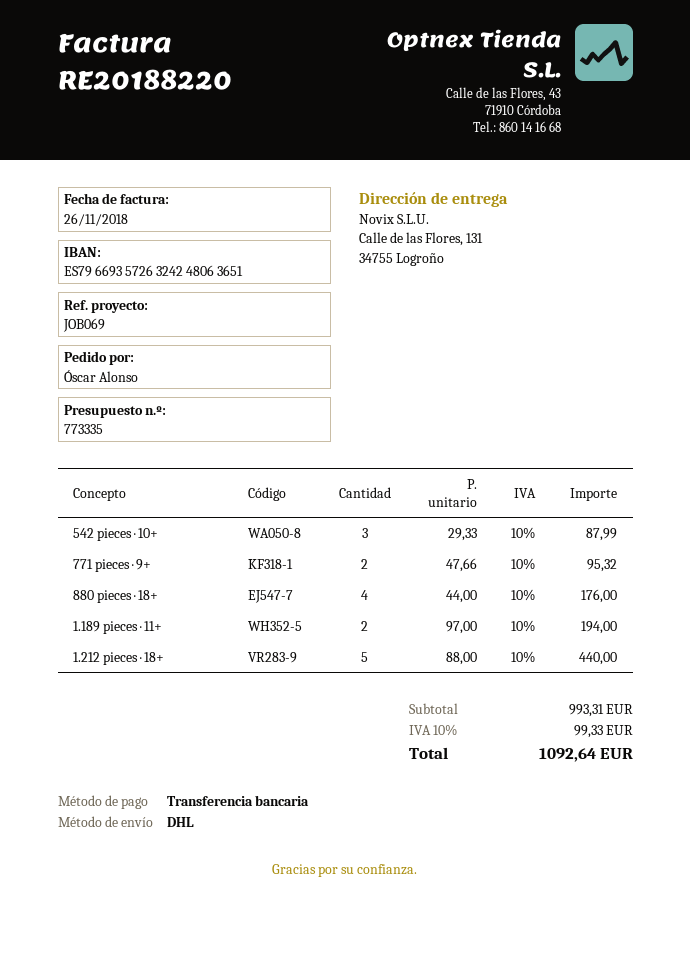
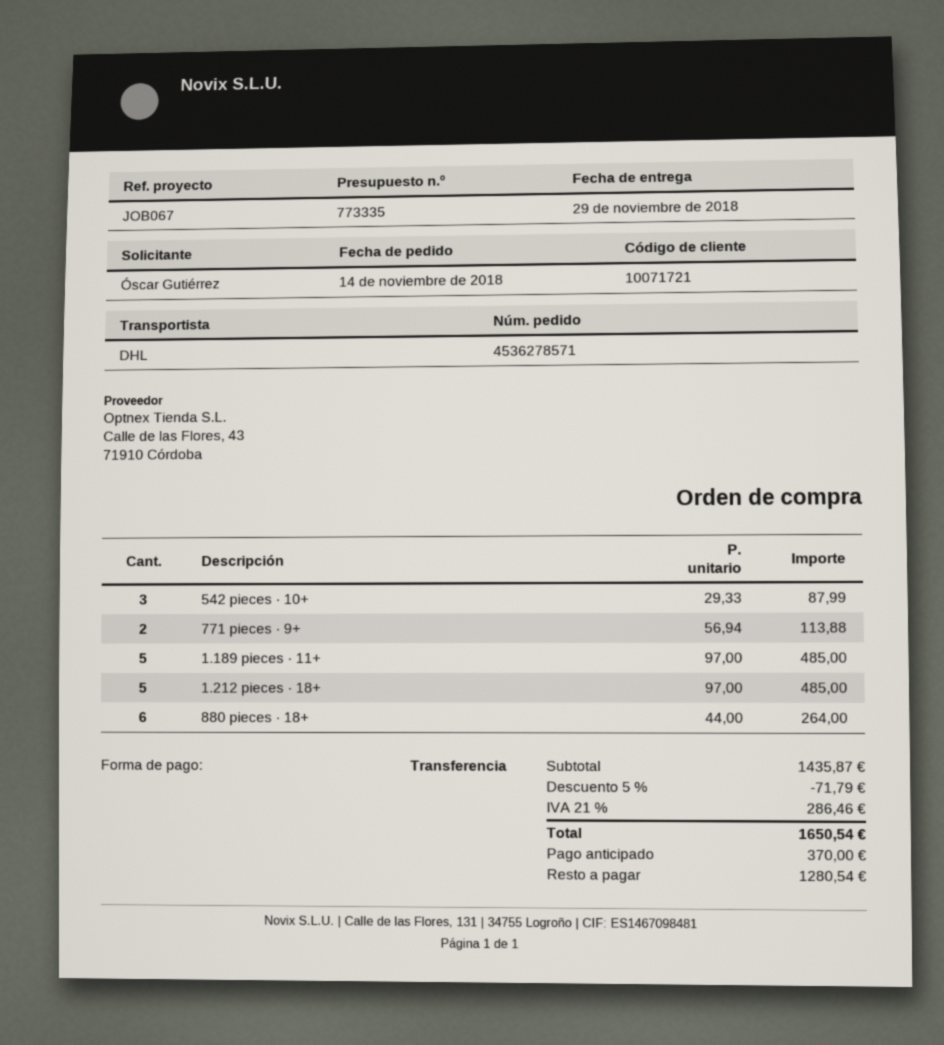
reference: JOB069 -> JOB067
ordered by: Óscar Alonso -> Óscar Gutiérrez
771 pieces · 9+: 2 x 47.66 = 95.32 -> 2 x 56.94 = 113.88
880 pieces · 18+: 4 x 44.00 = 176.00 -> 6 x 44.00 = 264.00
1.189 pieces · 11+: 2 x 97.00 = 194.00 -> 5 x 97.00 = 485.00
1.212 pieces · 18+: 5 x 88.00 = 440.00 -> 5 x 97.00 = 485.00
subtotal: 993.31 -> 1435.87
discount: none -> 5% = 71.79
tax: 10% = 99.33 -> 21% = 286.46
total: 1092.64 -> 1650.54

